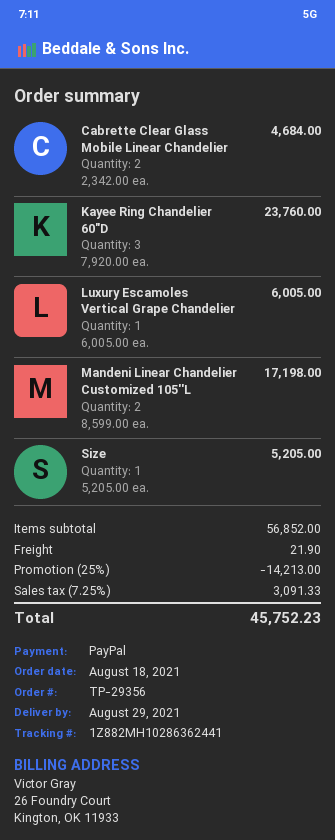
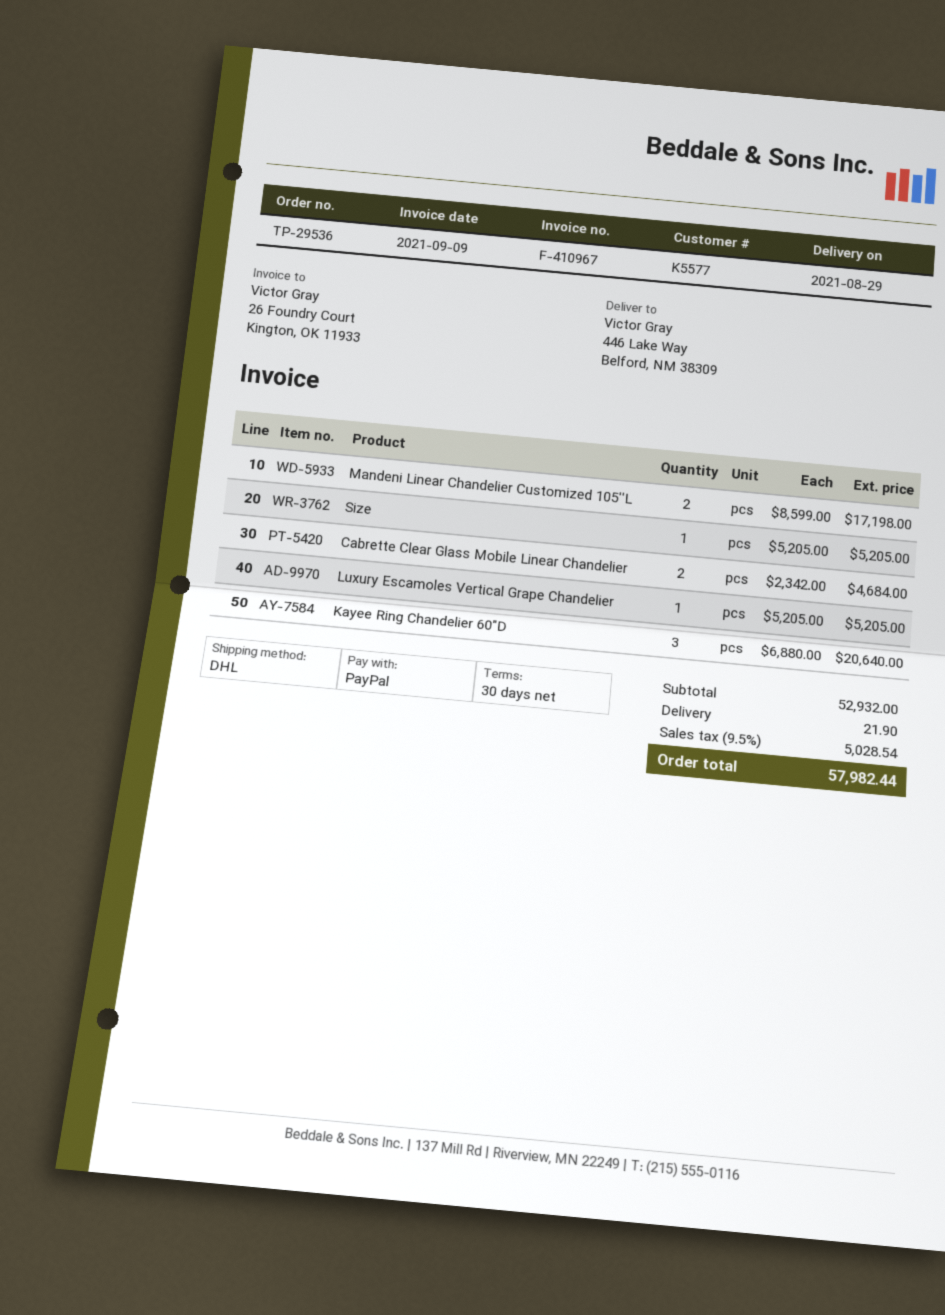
order number: TP-29356 -> TP-29536
Kayee Ring Chandelier 60"D: 3 x 7920.00 = 23760.00 -> 3 x 6880.00 = 20640.00
Luxury Escamoles Vertical Grape Chandelier: 1 x 6005.00 = 6005.00 -> 1 x 5205.00 = 5205.00
subtotal: 56852.00 -> 52932.00
discount: 25% = 14213.00 -> none
tax: 7.25% = 3091.33 -> 9.5% = 5028.54
total: 45752.23 -> 57982.44

